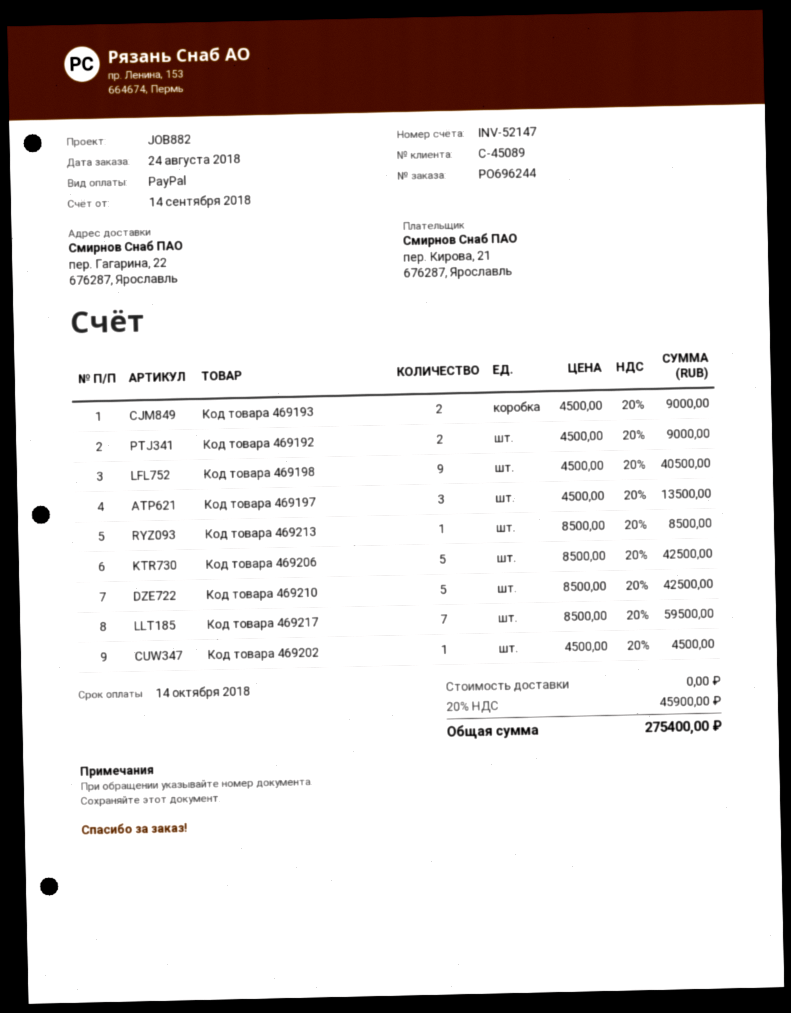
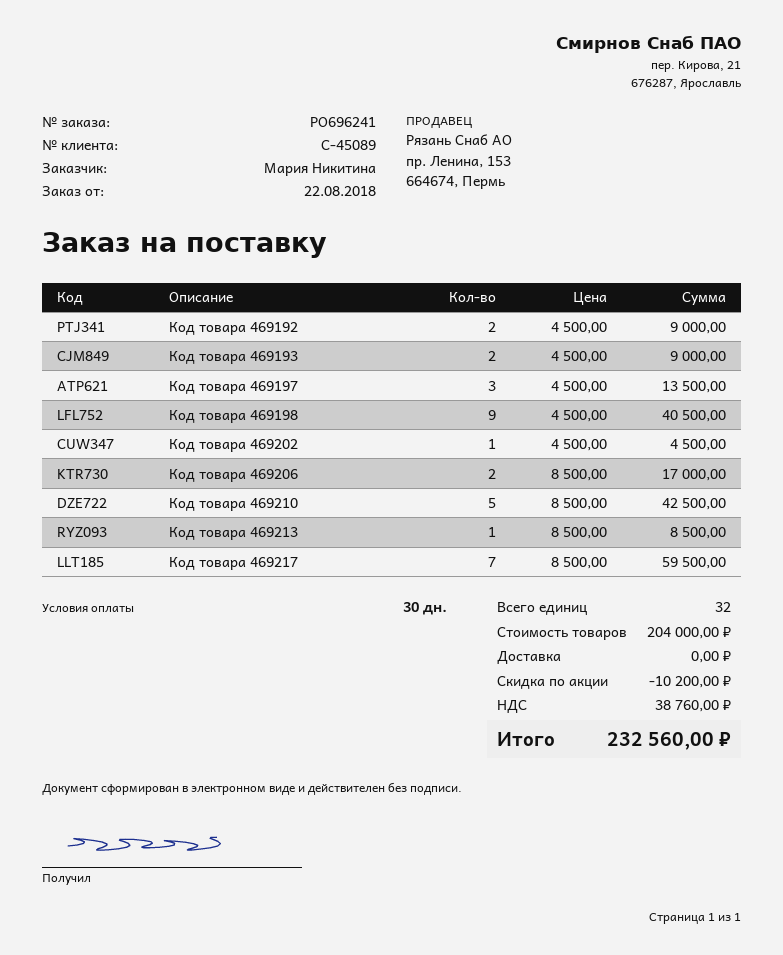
order number: PO696244 -> PO696241
order date: 2018-08-24 -> 2018-08-22
Код товара 469206: 5 x 8500.00 = 42500.00 -> 2 x 8500.00 = 17000.00
discount: none -> 10200.00
tax: 45900.00 -> 38760.00
total: 275400.00 -> 232560.00

